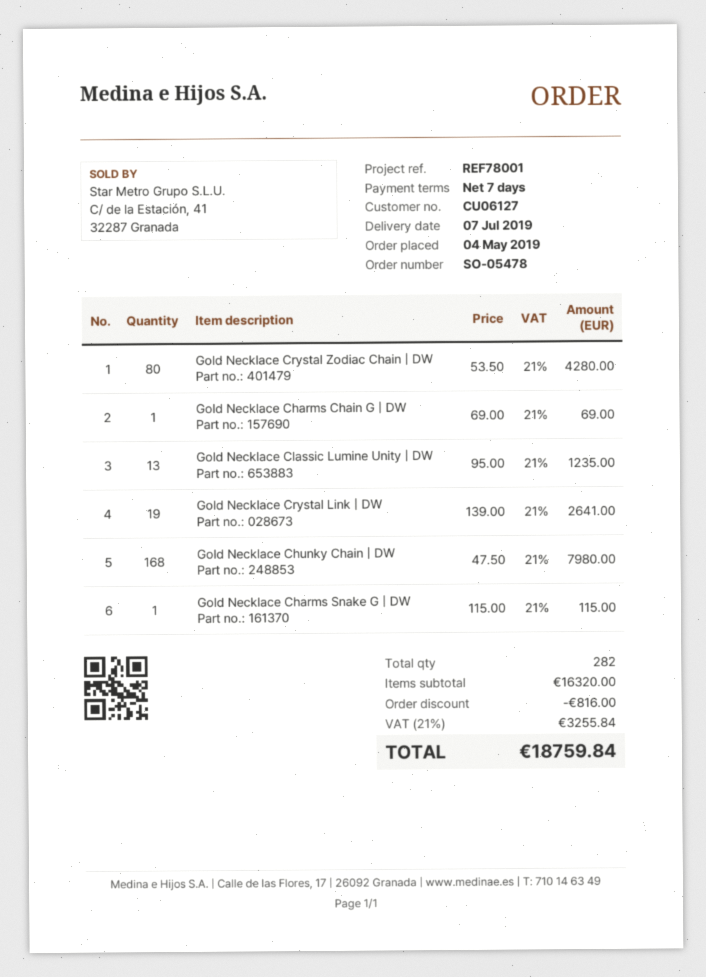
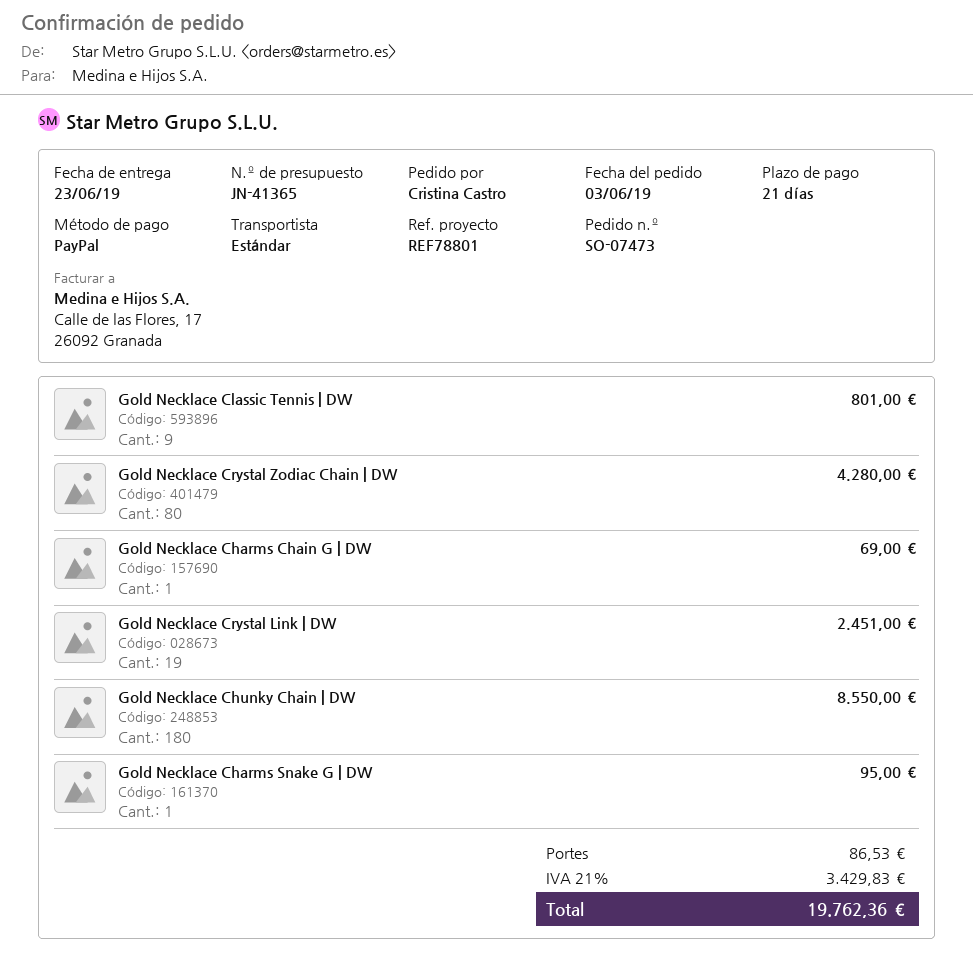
order number: SO-05478 -> SO-07473
order date: 2019-05-04 -> 2019-06-03
delivery date: 2019-07-07 -> 2019-06-23
payment terms: 7 days -> 21 days
reference: REF78001 -> REF78801
Gold Necklace Classic Lumine Unity | DW: 13 for 1235.00 -> none
Gold Necklace Crystal Link | DW: 19 for 2641.00 -> 19 for 2451.00
Gold Necklace Chunky Chain | DW: 168 for 7980.00 -> 180 for 8550.00
Gold Necklace Charms Snake G | DW: 1 for 115.00 -> 1 for 95.00
Gold Necklace Classic Tennis | DW: none -> 9 for 801.00
discount: 816.00 -> none
shipping: none -> 86.53
tax: 21% = 3255.84 -> 21% = 3429.83
total: 18759.84 -> 19762.36

